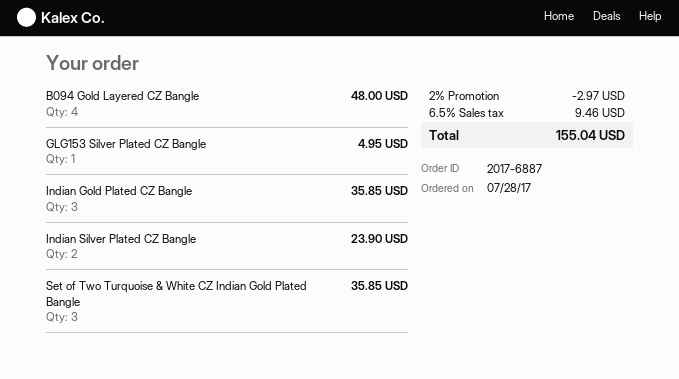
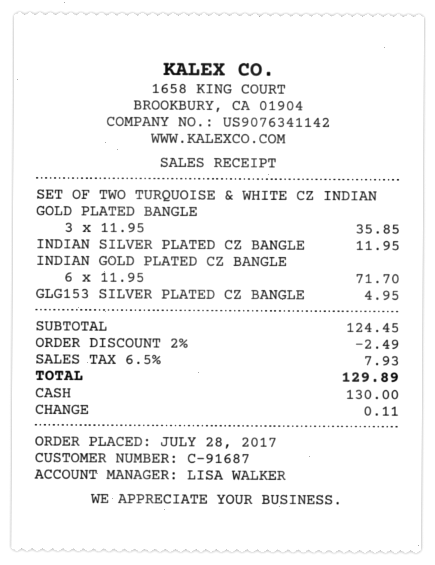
B094 Gold Layered CZ Bangle: 4 for 48.00 -> none
Indian Gold Plated CZ Bangle: 3 for 35.85 -> 6 for 71.70
Indian Silver Plated CZ Bangle: 2 for 23.90 -> 1 for 11.95
discount: 2% = 2.97 -> 2% = 2.49
tax: 6.5% = 9.46 -> 6.5% = 7.93
total: 155.04 -> 129.89

